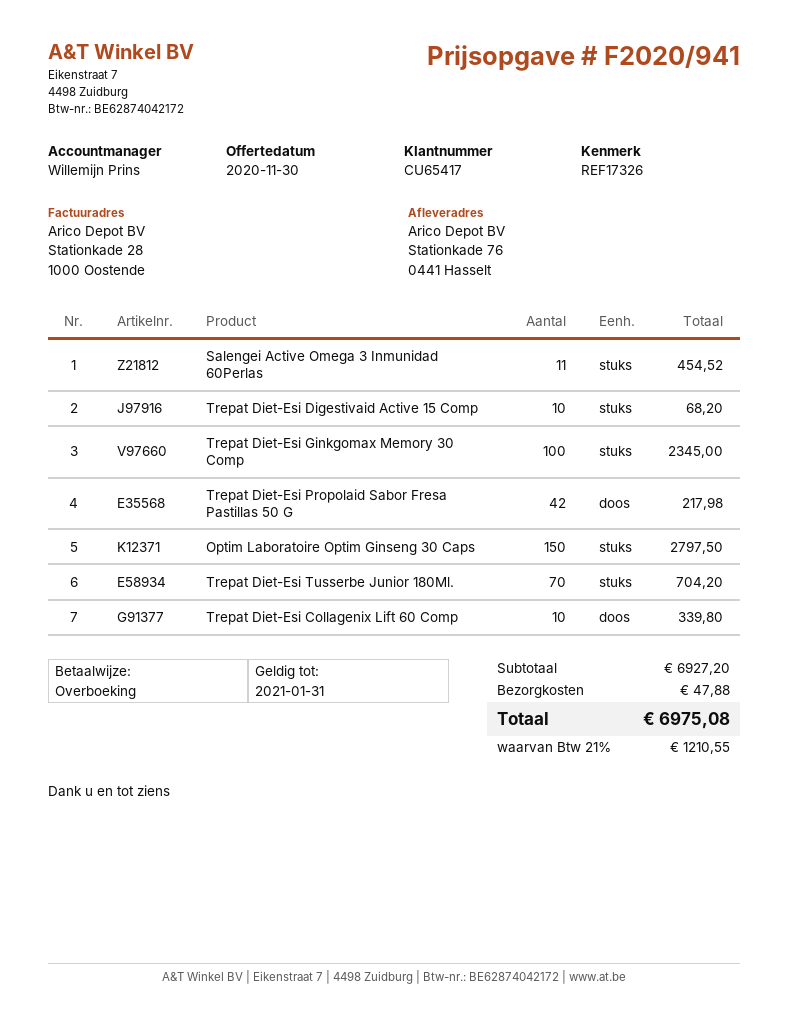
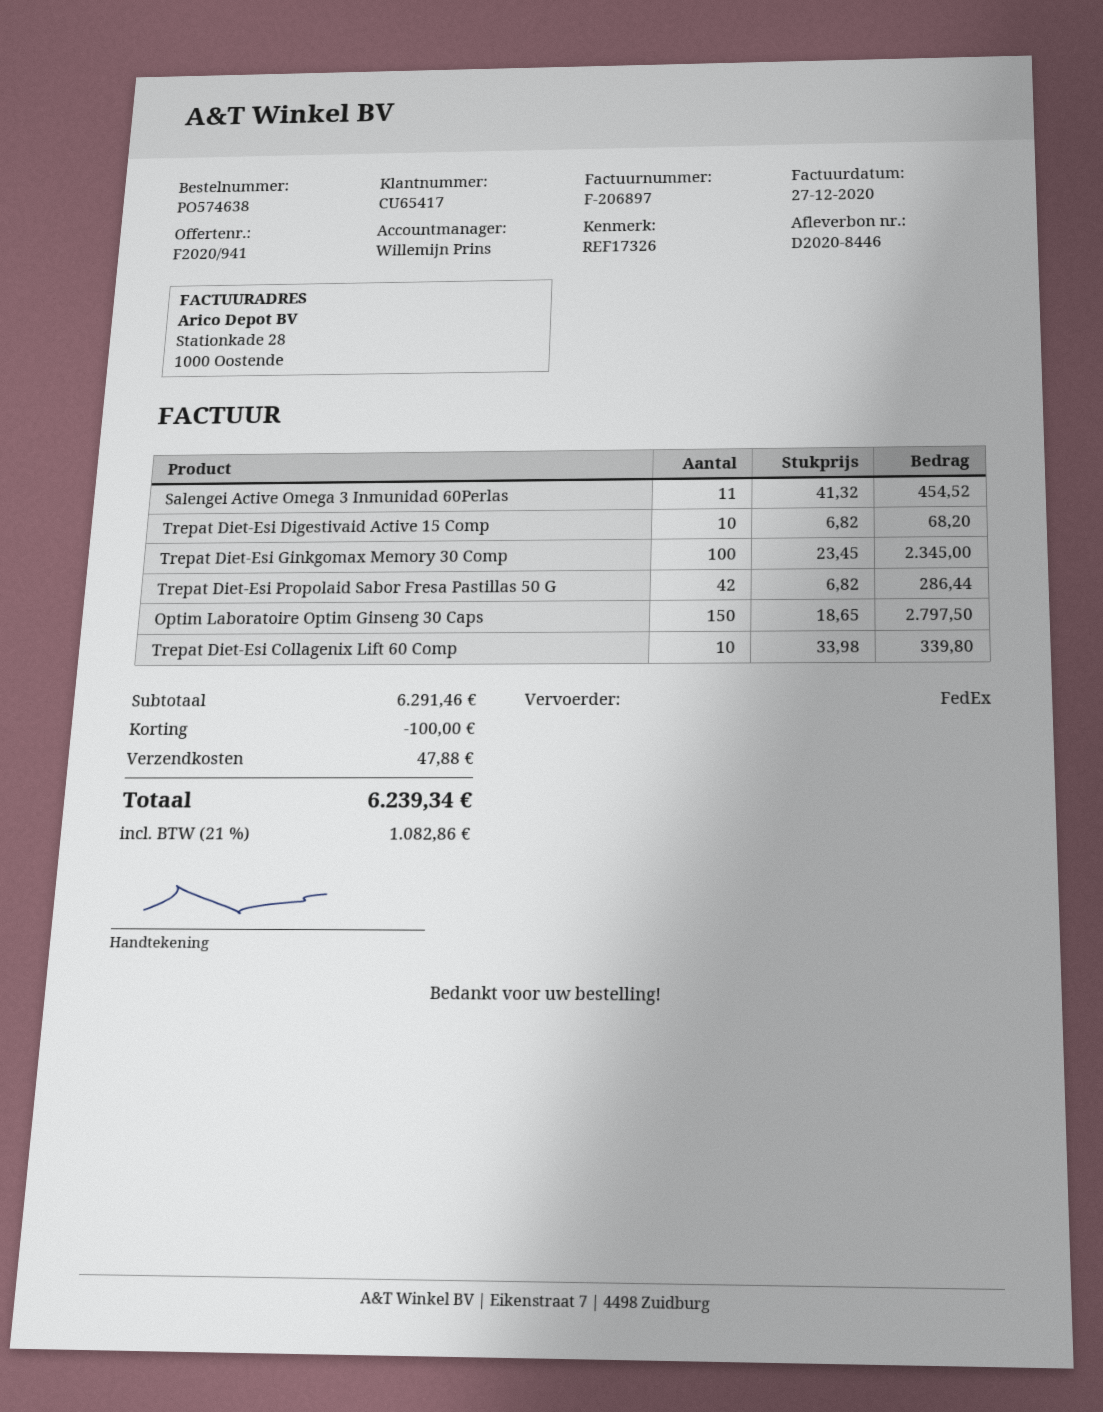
Trepat Diet-Esi Propolaid Sabor Fresa Pastillas 50 G: 42 for 217.98 -> 42 for 286.44
Trepat Diet-Esi Tusserbe Junior 180Ml.: 70 for 704.20 -> none
subtotal: 6927.20 -> 6291.46
discount: none -> 100.00
tax: 21% = 1210.55 -> 21% = 1082.86
total: 6975.08 -> 6239.34

